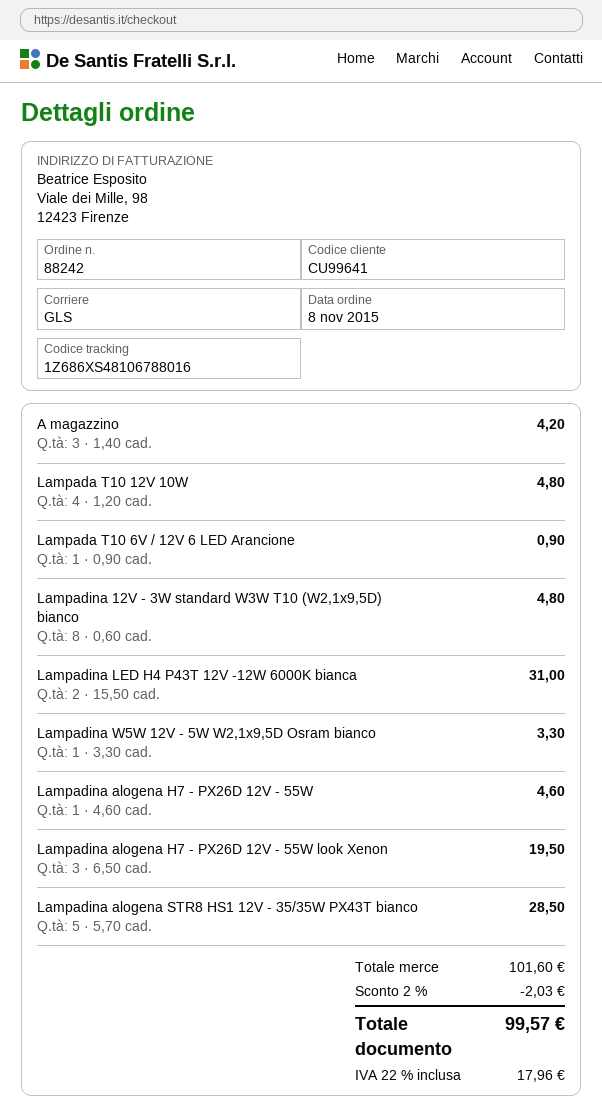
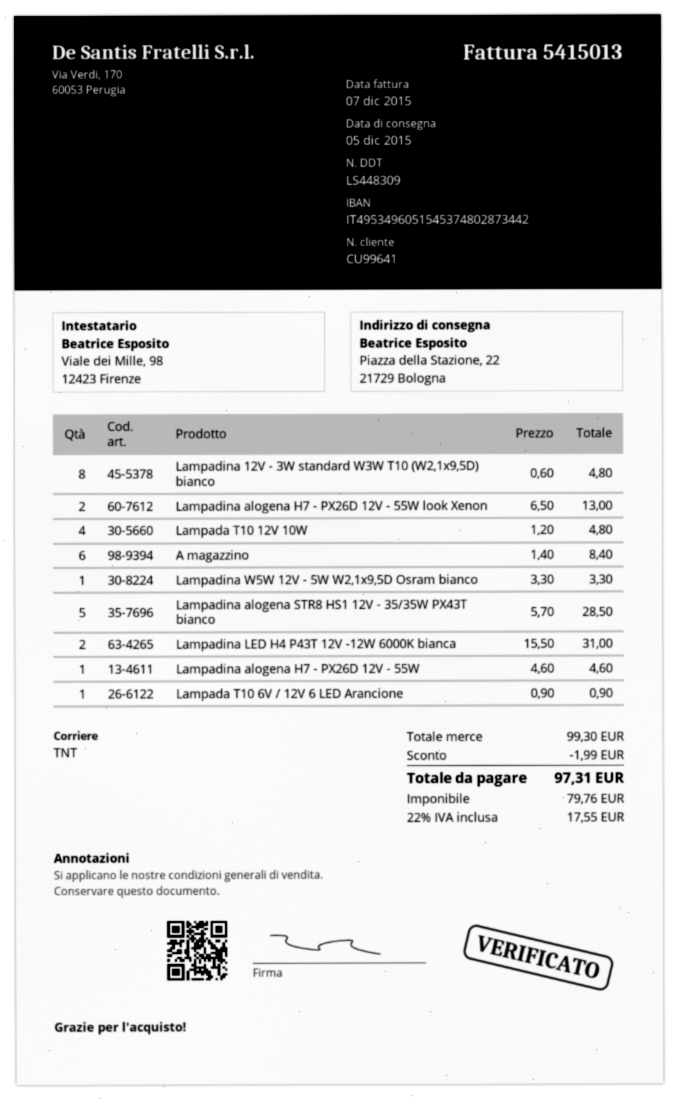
shipping method: GLS -> TNT
A magazzino: 3 x 1.40 = 4.20 -> 6 x 1.40 = 8.40
Lampadina alogena H7 - PX26D 12V - 55W look Xenon: 3 x 6.50 = 19.50 -> 2 x 6.50 = 13.00
subtotal: 101.60 -> 99.30
discount: 2.03 -> 1.99
tax: 22% = 17.96 -> 22% = 17.55
total: 99.57 -> 97.31

